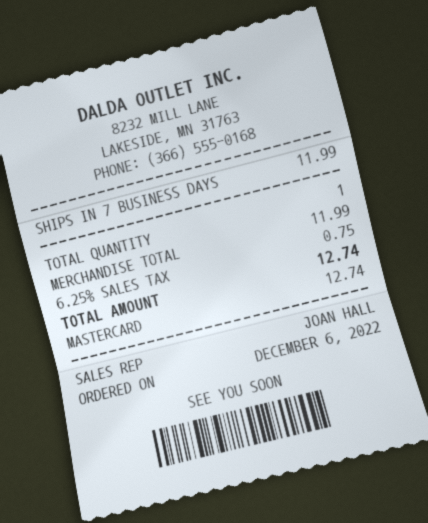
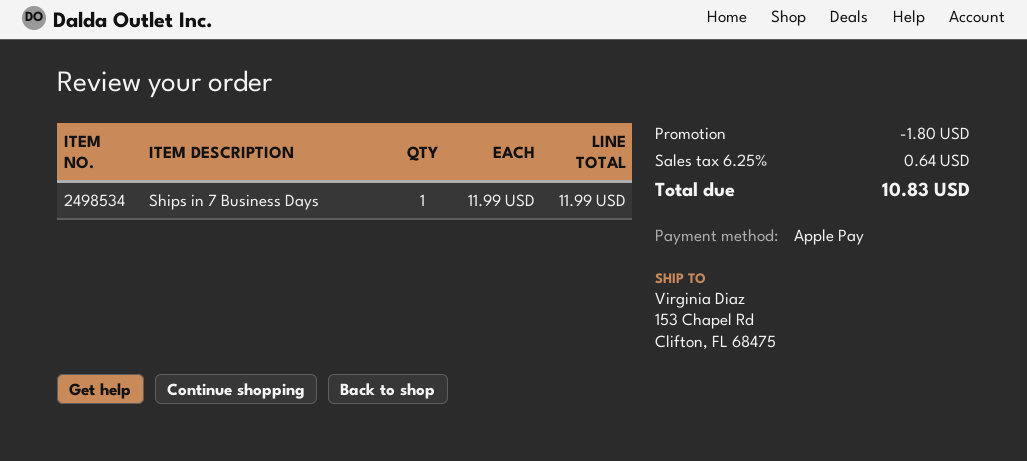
payment method: Mastercard -> Apple Pay
discount: none -> 1.80
tax: 6.25% = 0.75 -> 6.25% = 0.64
total: 12.74 -> 10.83

